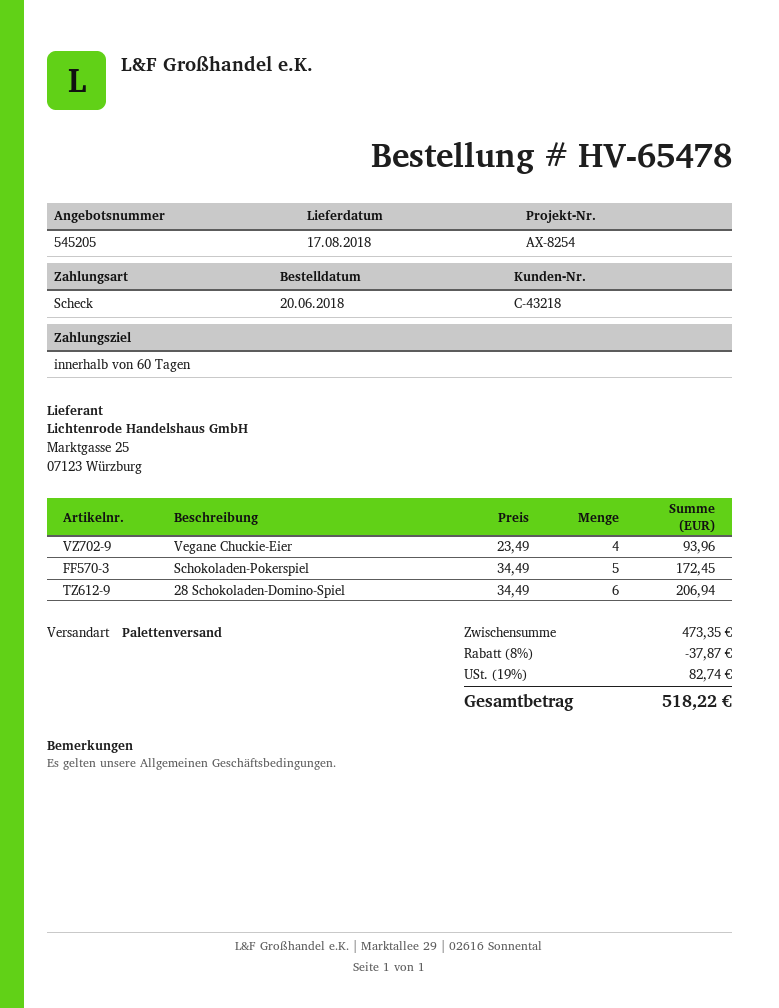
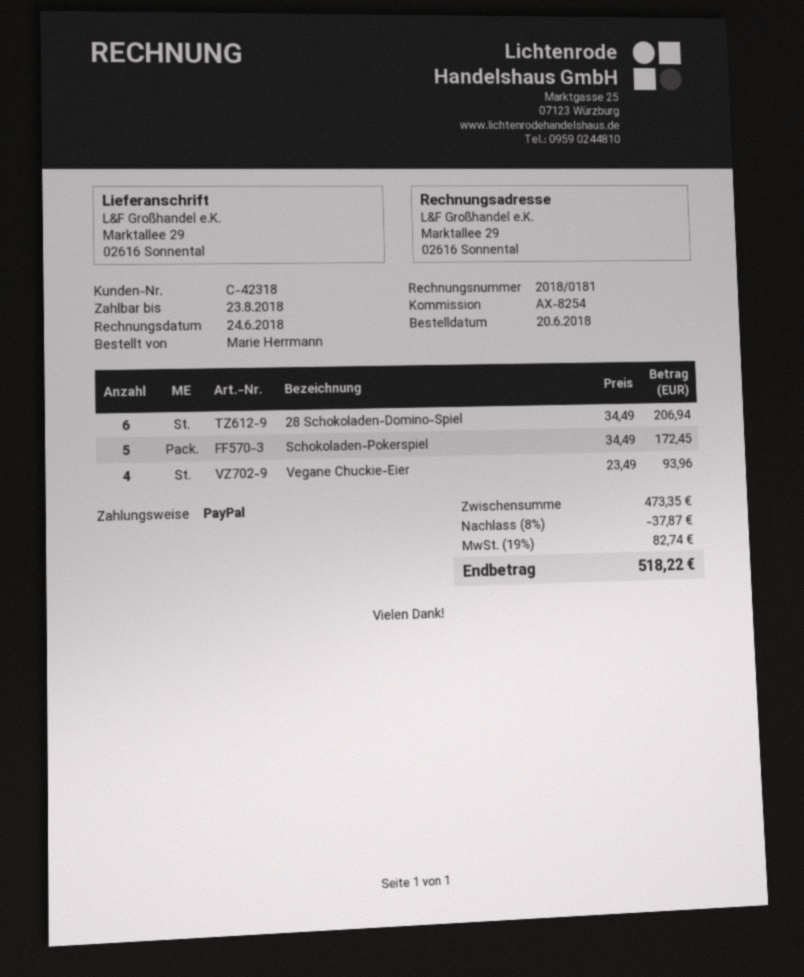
customer number: C-43218 -> C-42318
payment method: cheque -> PayPal

